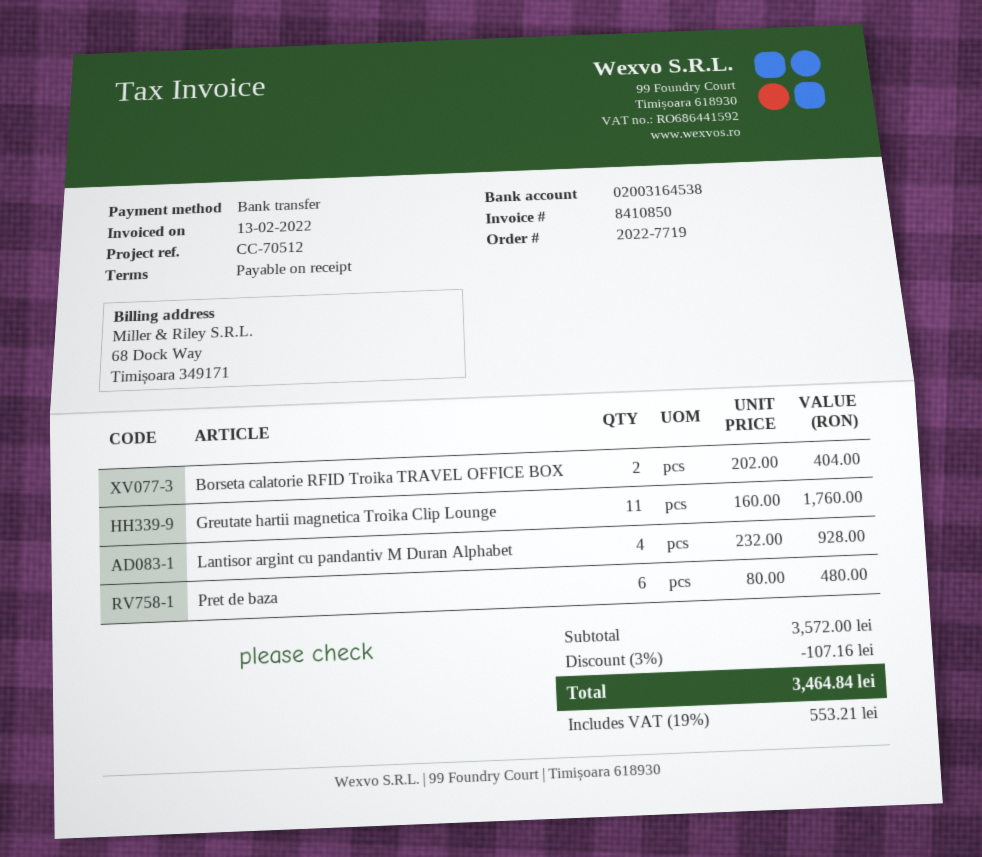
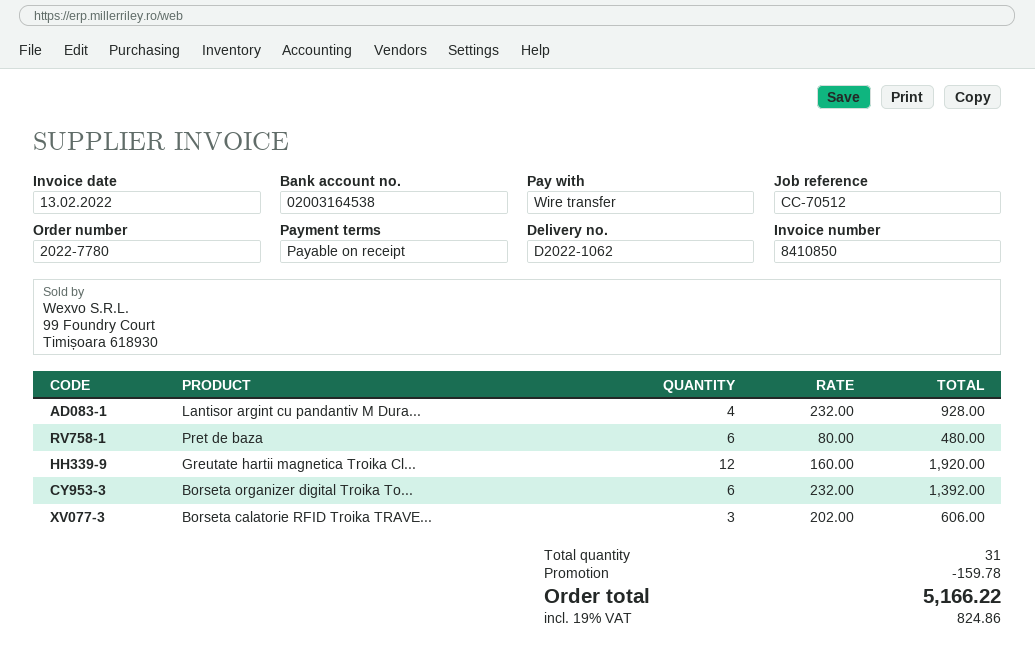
order number: 2022-7719 -> 2022-7780
Borseta calatorie RFID Troika TRAVEL OFFICE BOX: 2 x 202.00 = 404.00 -> 3 x 202.00 = 606.00
Greutate hartii magnetica Troika Clip Lounge: 11 x 160.00 = 1760.00 -> 12 x 160.00 = 1920.00
Borseta organizer digital Troika To...: none -> 6 x 232.00 = 1392.00
discount: 107.16 -> 159.78
tax: 19% = 553.21 -> 19% = 824.86
total: 3464.84 -> 5166.22

